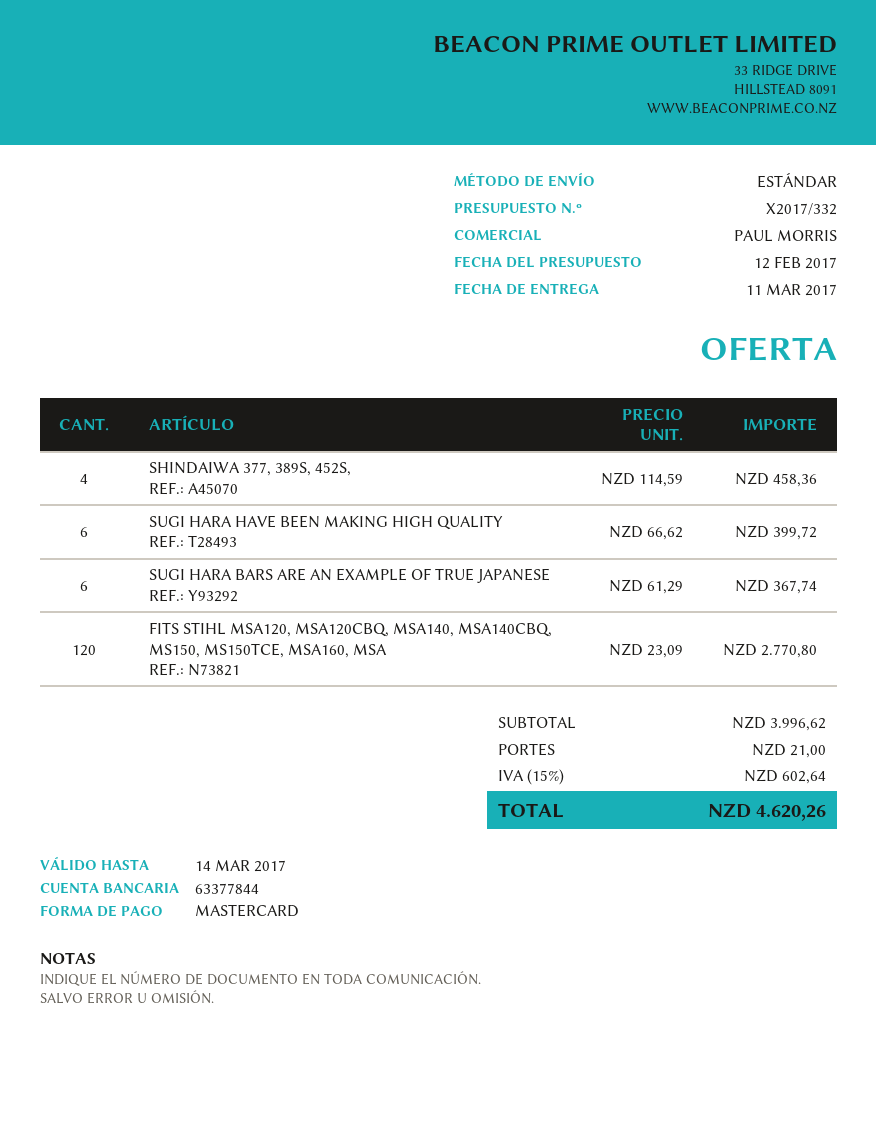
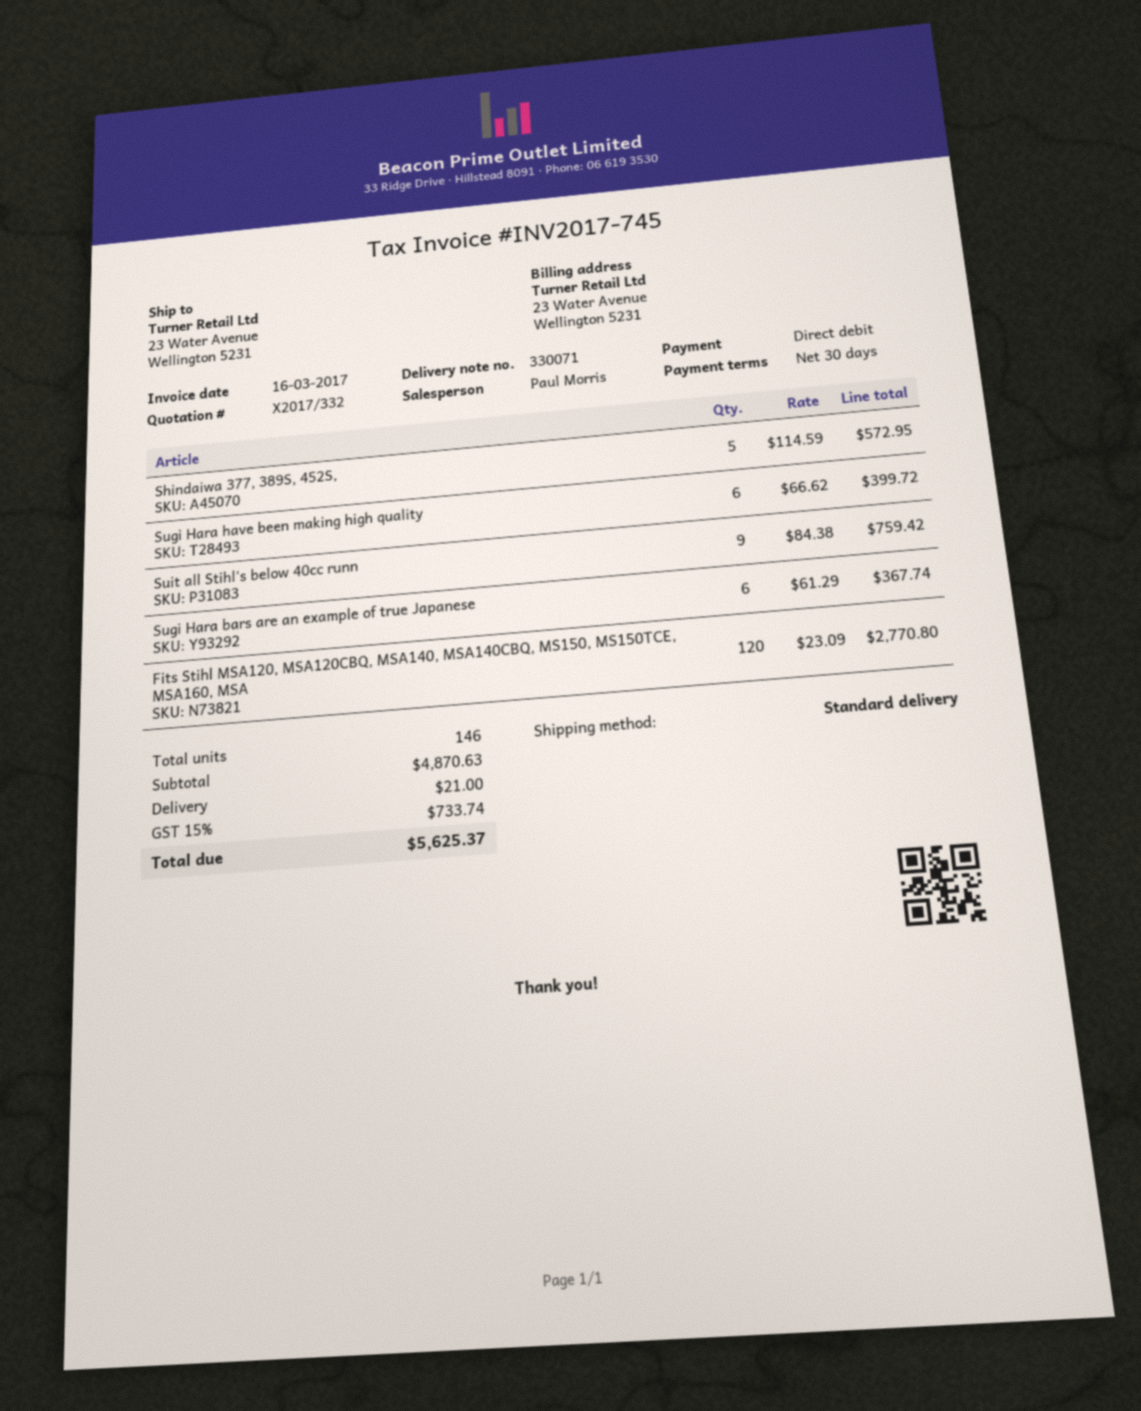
payment method: Mastercard -> direct debit
SHINDAIWA 377, 389S, 452S,: 4 x 114.59 = 458.36 -> 5 x 114.59 = 572.95
Suit all Stihl's below 40cc runn: none -> 9 x 84.38 = 759.42
subtotal: 3996.62 -> 4870.63
tax: 15% = 602.64 -> 15% = 733.74
total: 4620.26 -> 5625.37

